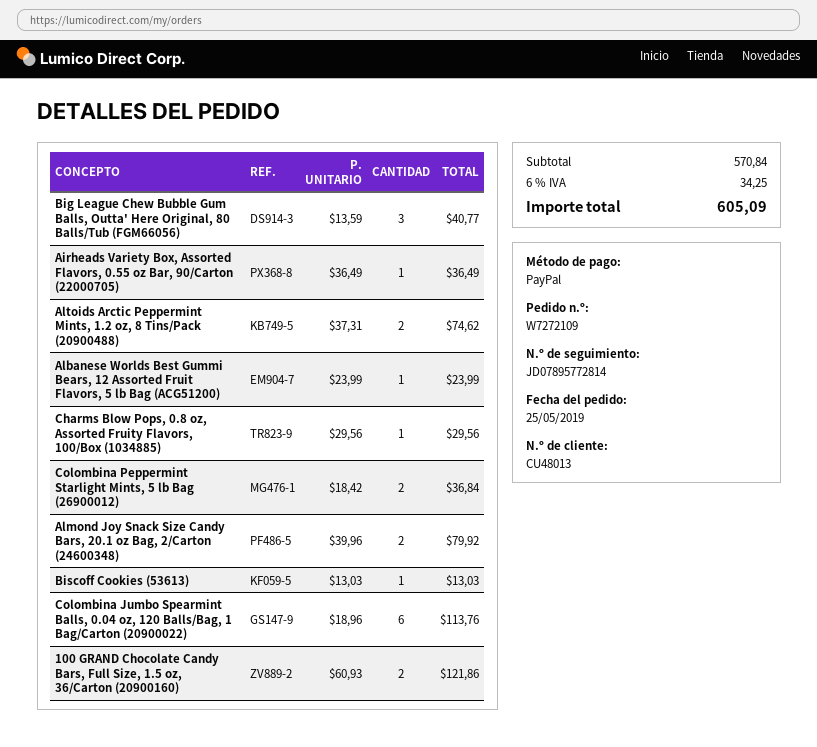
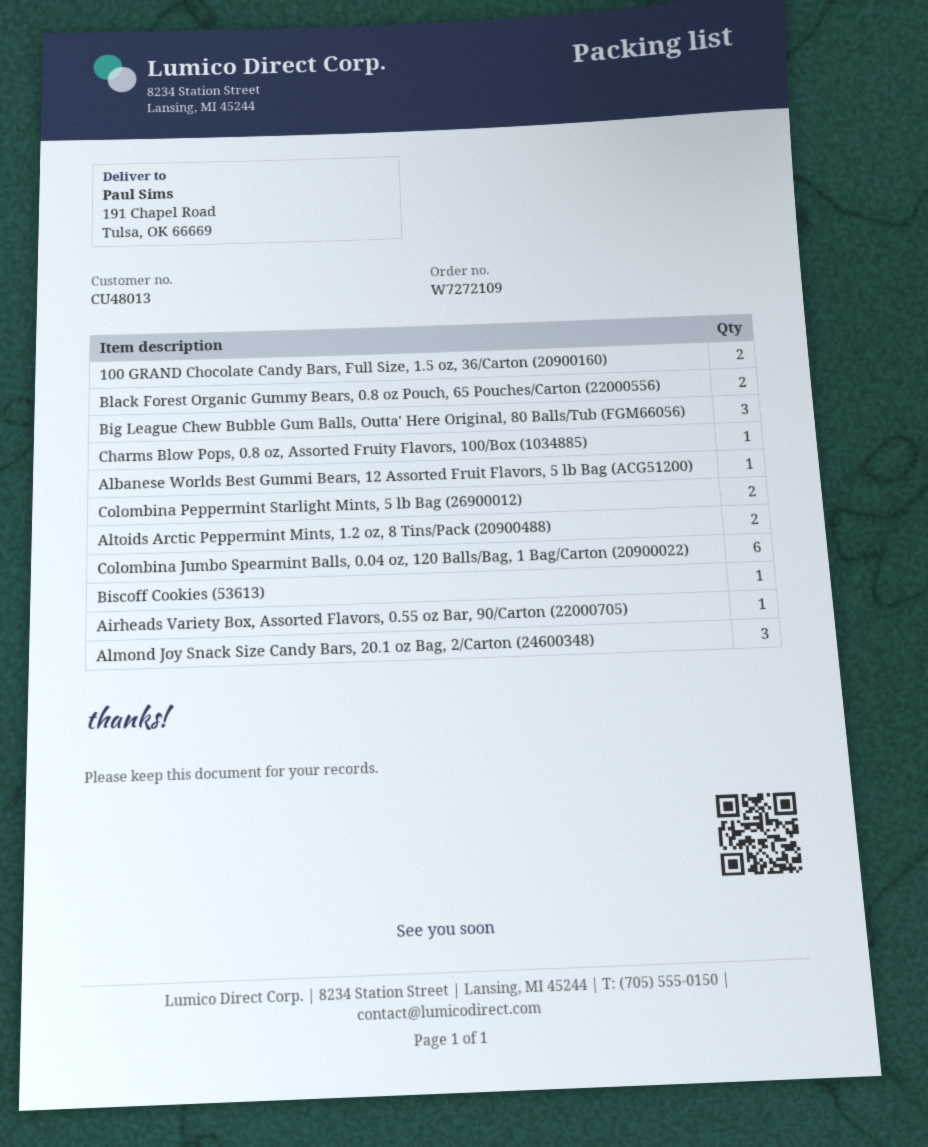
Almond Joy Snack Size Candy Bars, 20.1 oz Bag, 2/Carton (24600348): 2 -> 3
Black Forest Organic Gummy Bears, 0.8 oz Pouch, 65 Pouches/Carton (22000556): none -> 2

